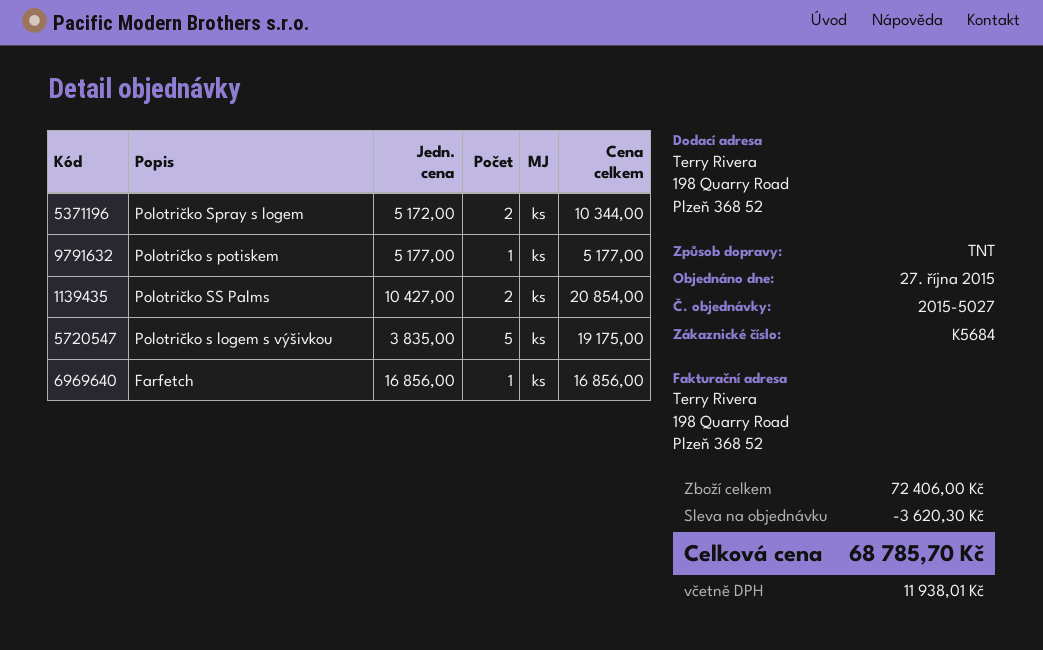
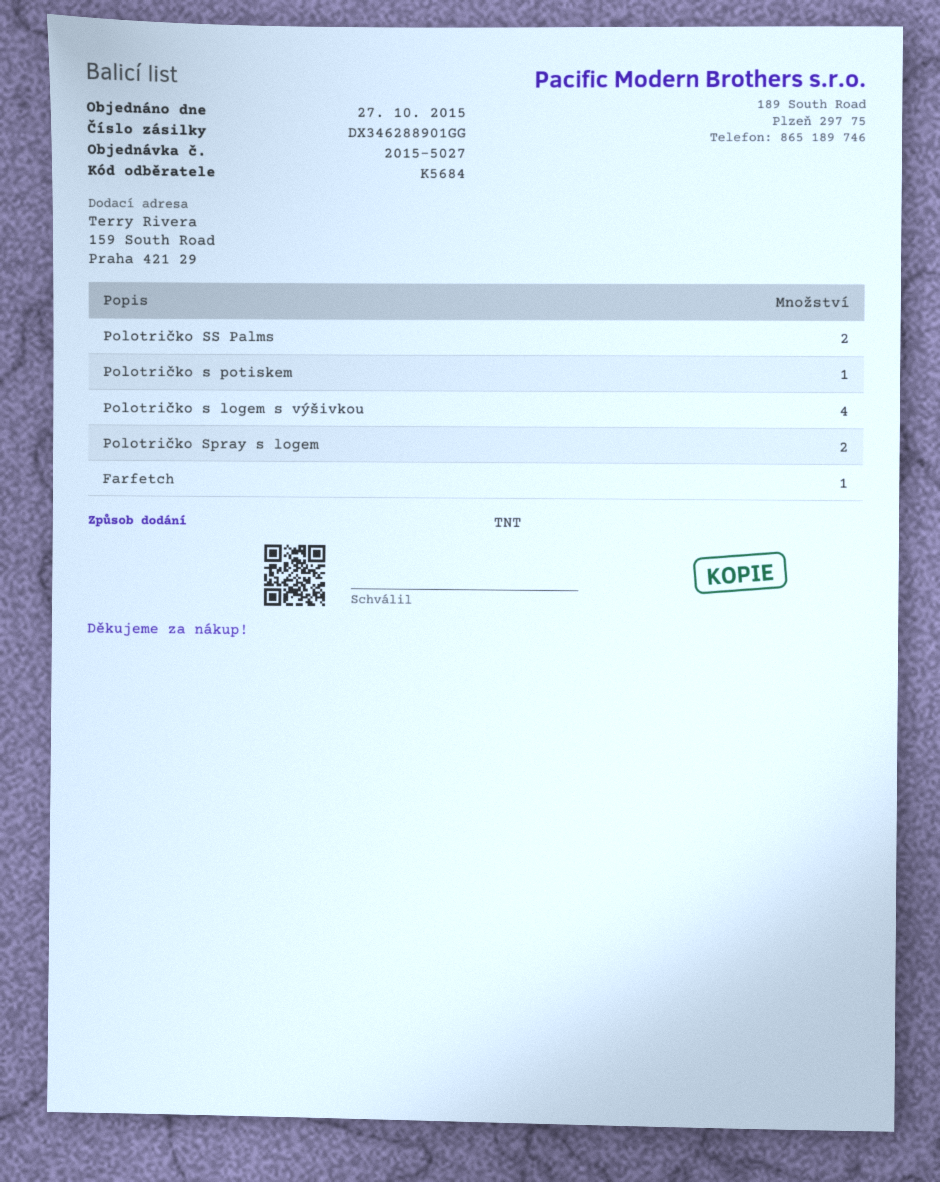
ship to: 198 Quarry Road, Plzeň 368 52 -> 159 South Road, Praha 421 29
Polotričko s logem s výšivkou: 5 -> 4

